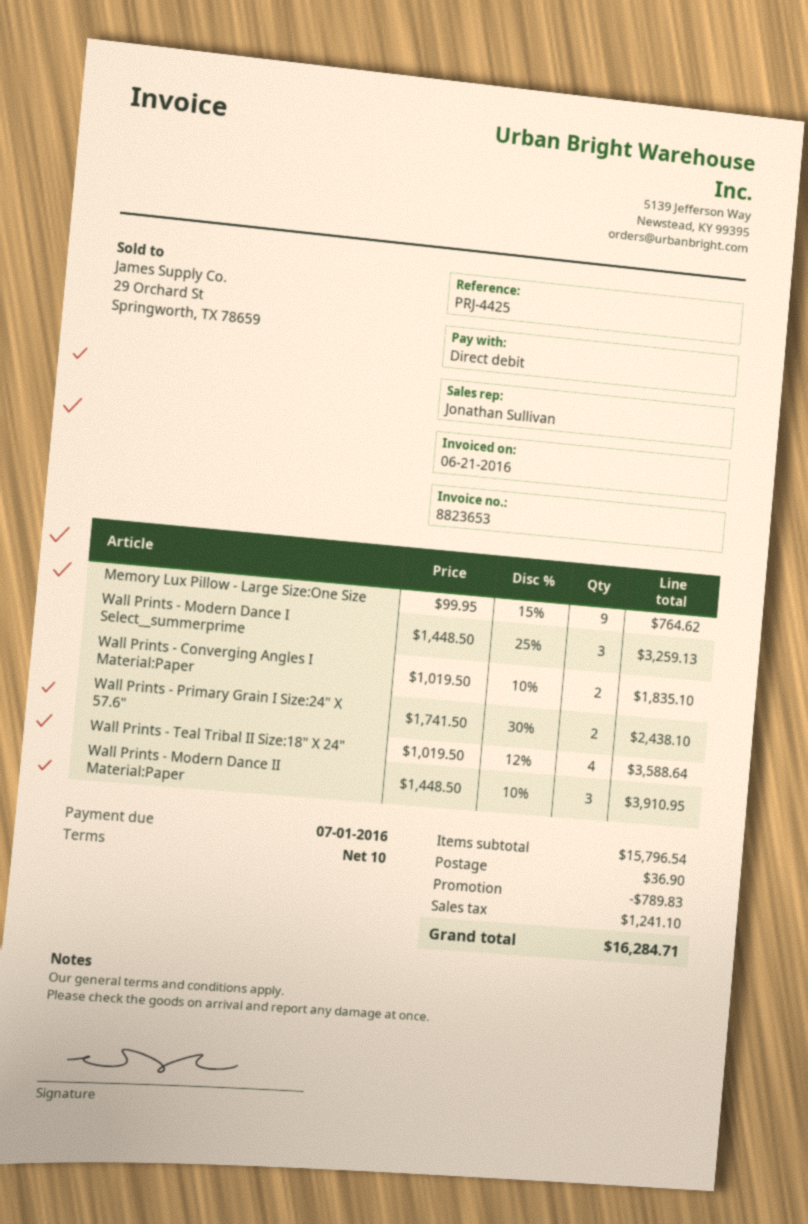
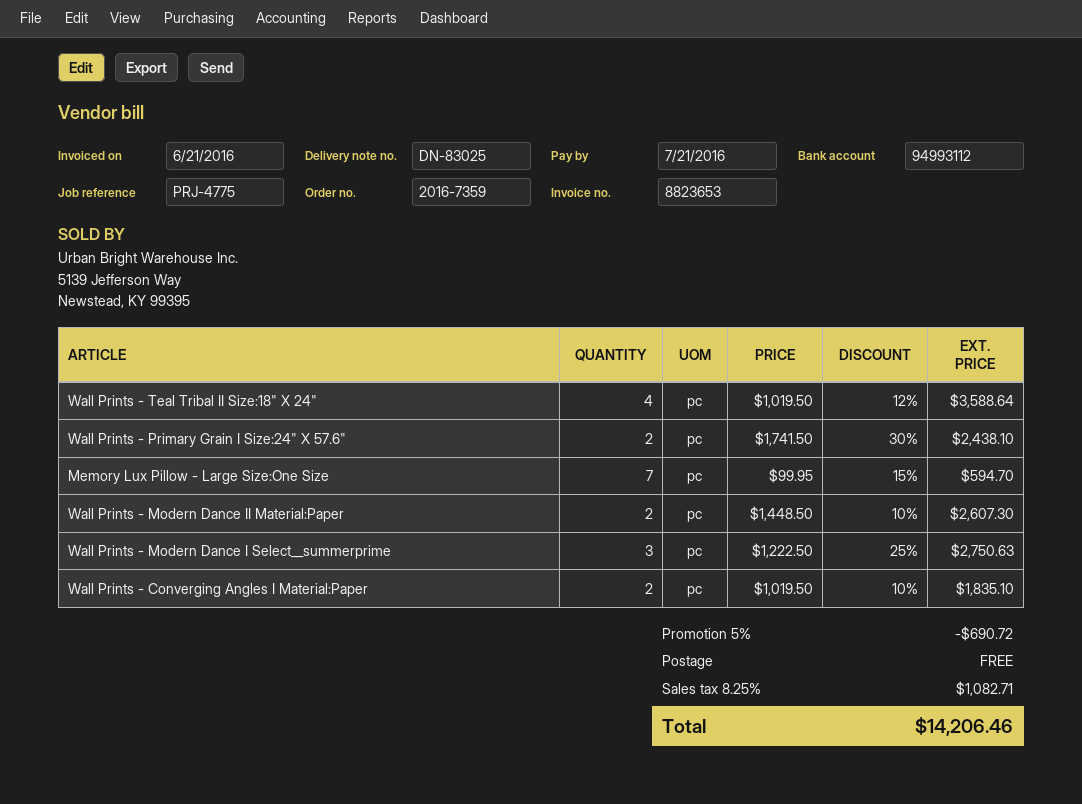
due date: 2016-07-01 -> 2016-07-21
reference: PRJ-4425 -> PRJ-4775
Memory Lux Pillow - Large Size:One Size: 9 x 99.95 - 15% = 764.62 -> 7 x 99.95 - 15% = 594.70
Wall Prints - Modern Dance I Select__summerprime: 3 x 1448.50 - 25% = 3259.13 -> 3 x 1222.50 - 25% = 2750.63
Wall Prints - Modern Dance II Material:Paper: 3 x 1448.50 - 10% = 3910.95 -> 2 x 1448.50 - 10% = 2607.30
discount: 789.83 -> 690.72
shipping: 36.90 -> 0.00
tax: 1241.10 -> 1082.71
total: 16284.71 -> 14206.46

